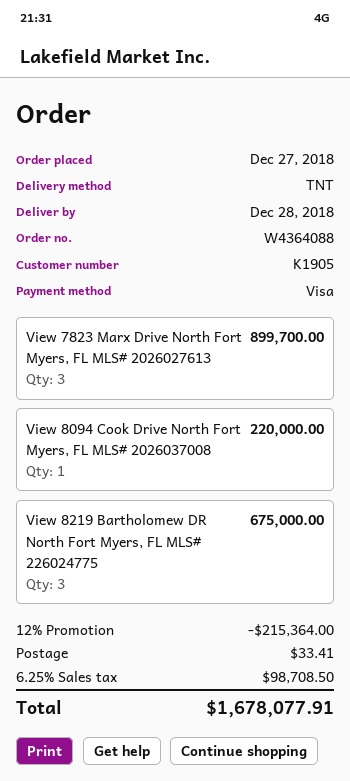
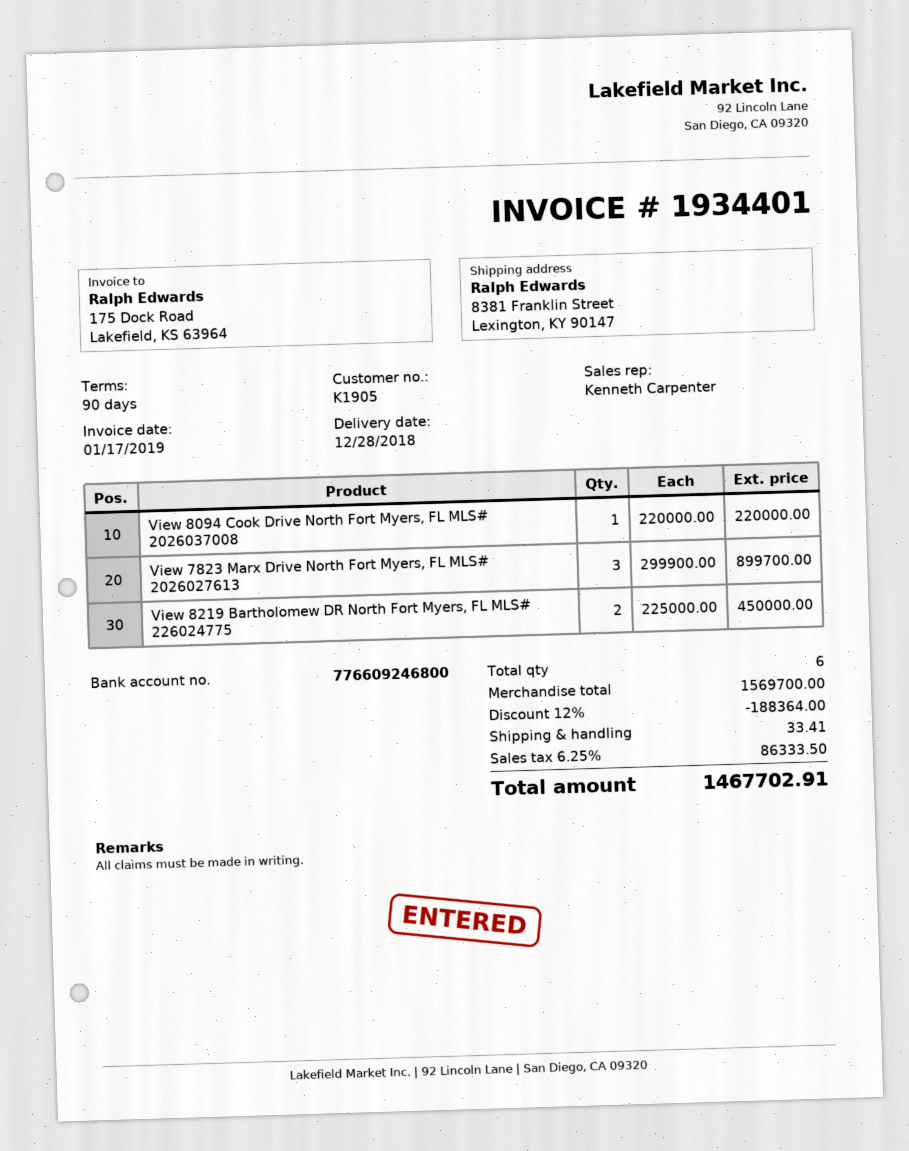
View 8219 Bartholomew DR North Fort Myers, FL MLS# 226024775: 3 for 675000.00 -> 2 for 450000.00
discount: 12% = 215364.00 -> 12% = 188364.00
tax: 6.25% = 98708.50 -> 6.25% = 86333.50
total: 1678077.91 -> 1467702.91

